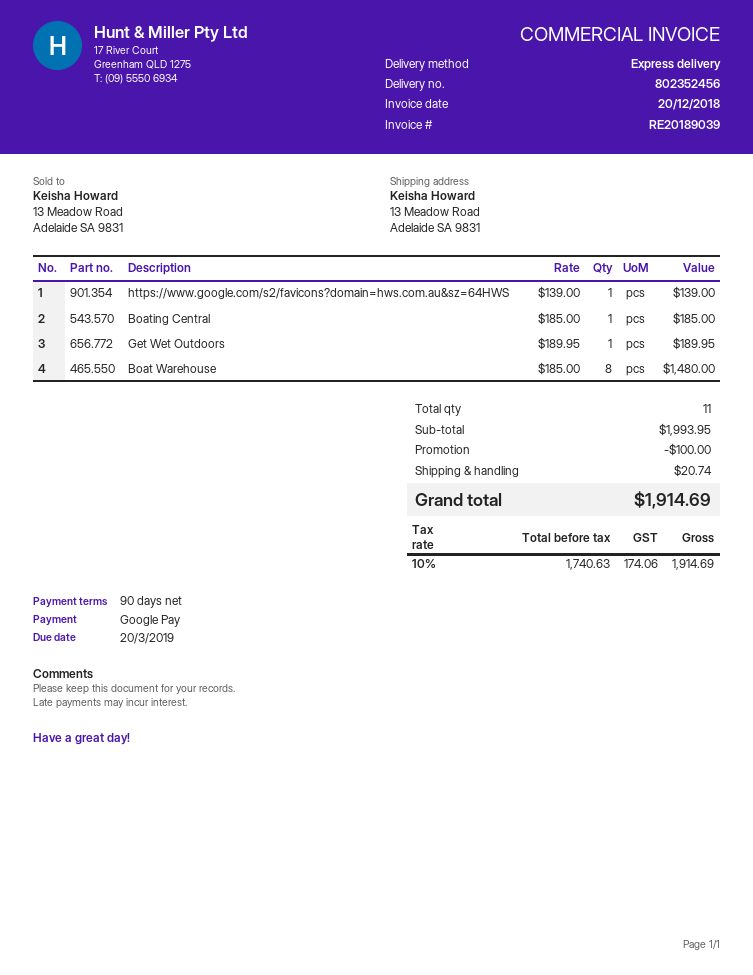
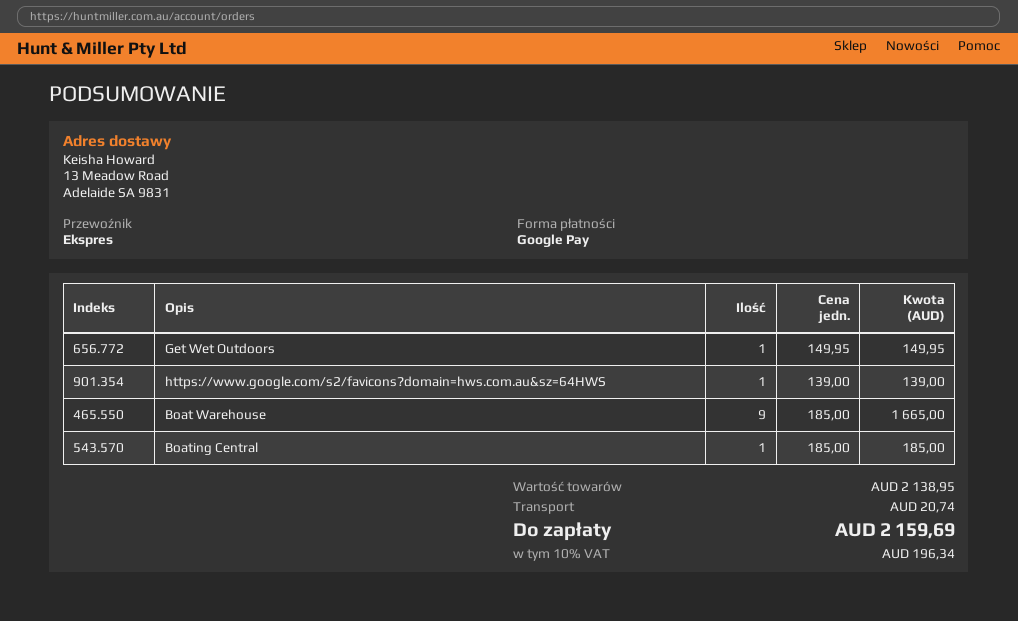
Get Wet Outdoors: 1 x 189.95 = 189.95 -> 1 x 149.95 = 149.95
Boat Warehouse: 8 x 185.00 = 1480.00 -> 9 x 185.00 = 1665.00
subtotal: 1993.95 -> 2138.95
discount: 100.00 -> none
tax: 10% = 174.06 -> 10% = 196.34
total: 1914.69 -> 2159.69

